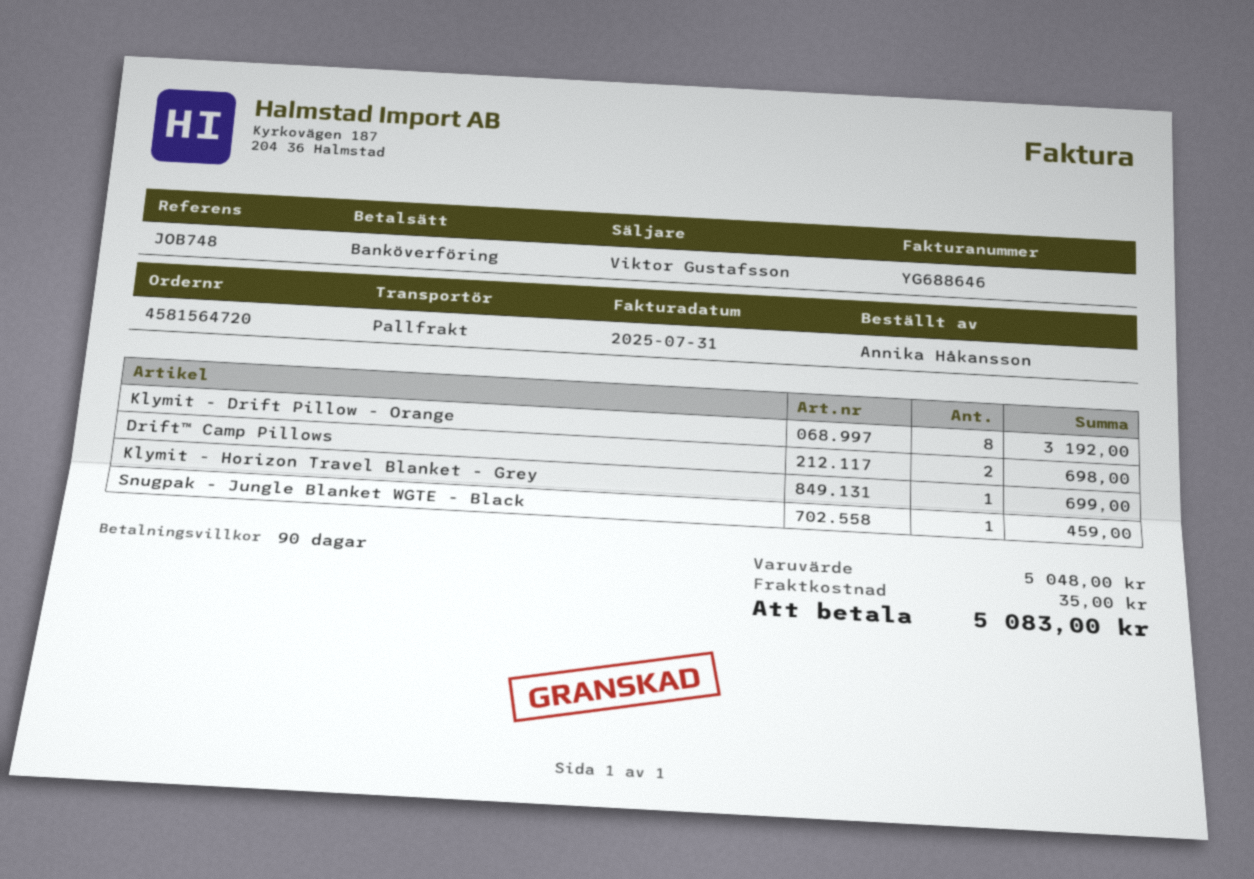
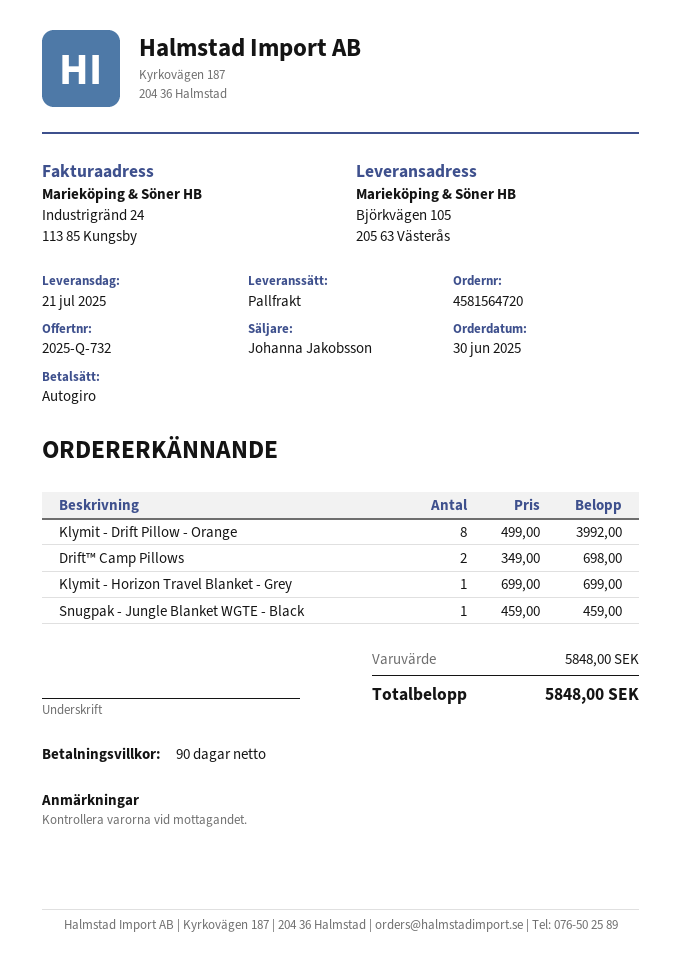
sales rep: Viktor Gustafsson -> Johanna Jakobsson
payment method: bank transfer -> direct debit
Klymit - Drift Pillow - Orange: 8 for 3192.00 -> 8 for 3992.00
subtotal: 5048.00 -> 5848.00
shipping: 35.00 -> none
total: 5083.00 -> 5848.00

